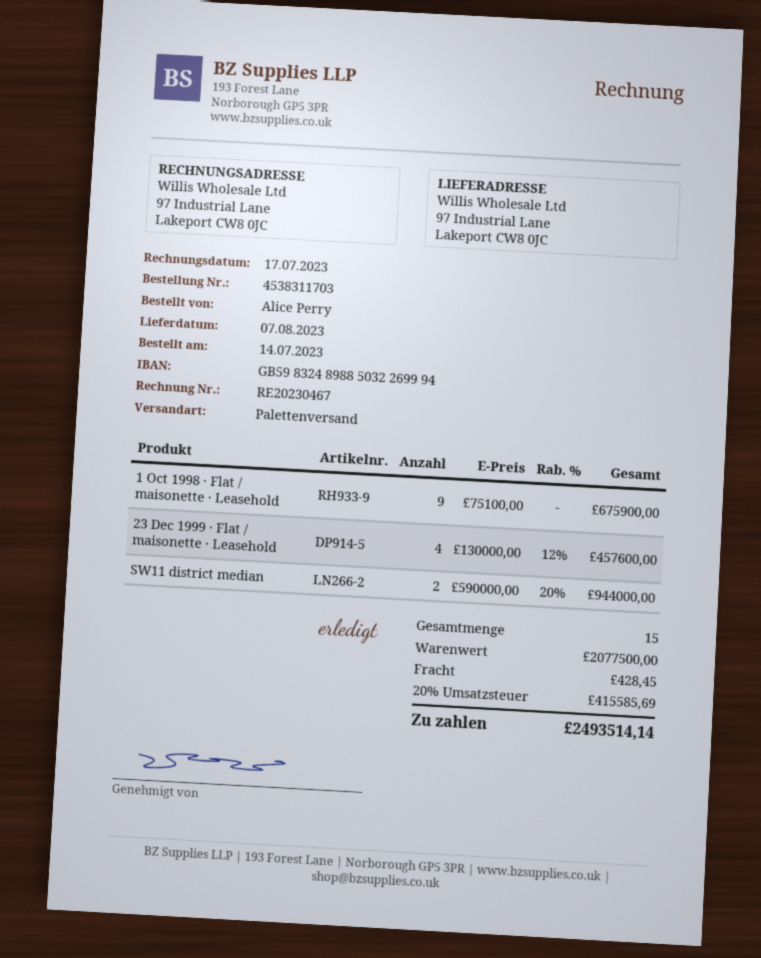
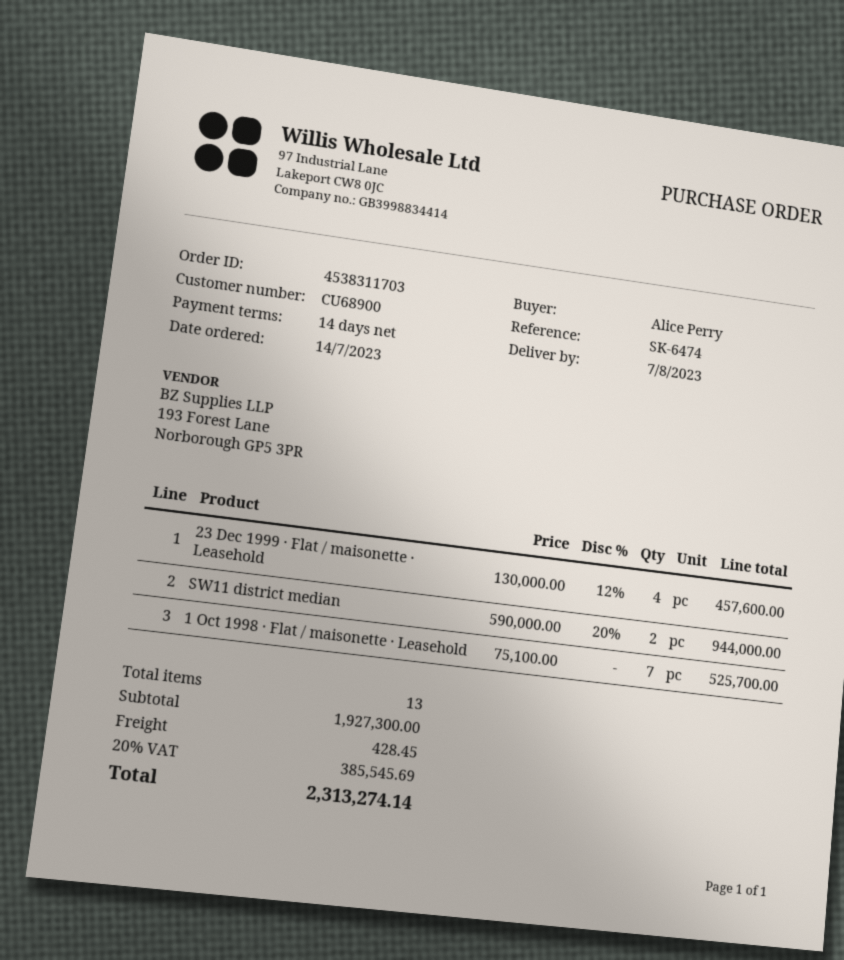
1 Oct 1998 · Flat / maisonette · Leasehold: 9 x 75100.00 = 675900.00 -> 7 x 75100.00 = 525700.00
total quantity: 15 -> 13
subtotal: 2077500.00 -> 1927300.00
tax: 20% = 415585.69 -> 20% = 385545.69
total: 2493514.14 -> 2313274.14

